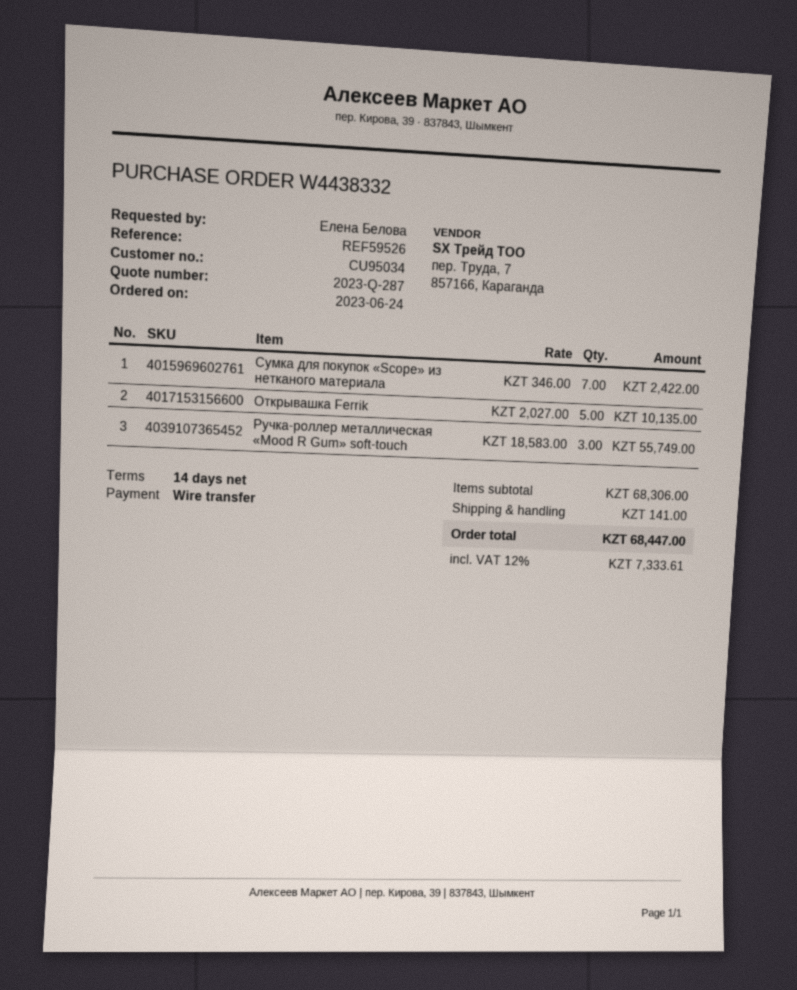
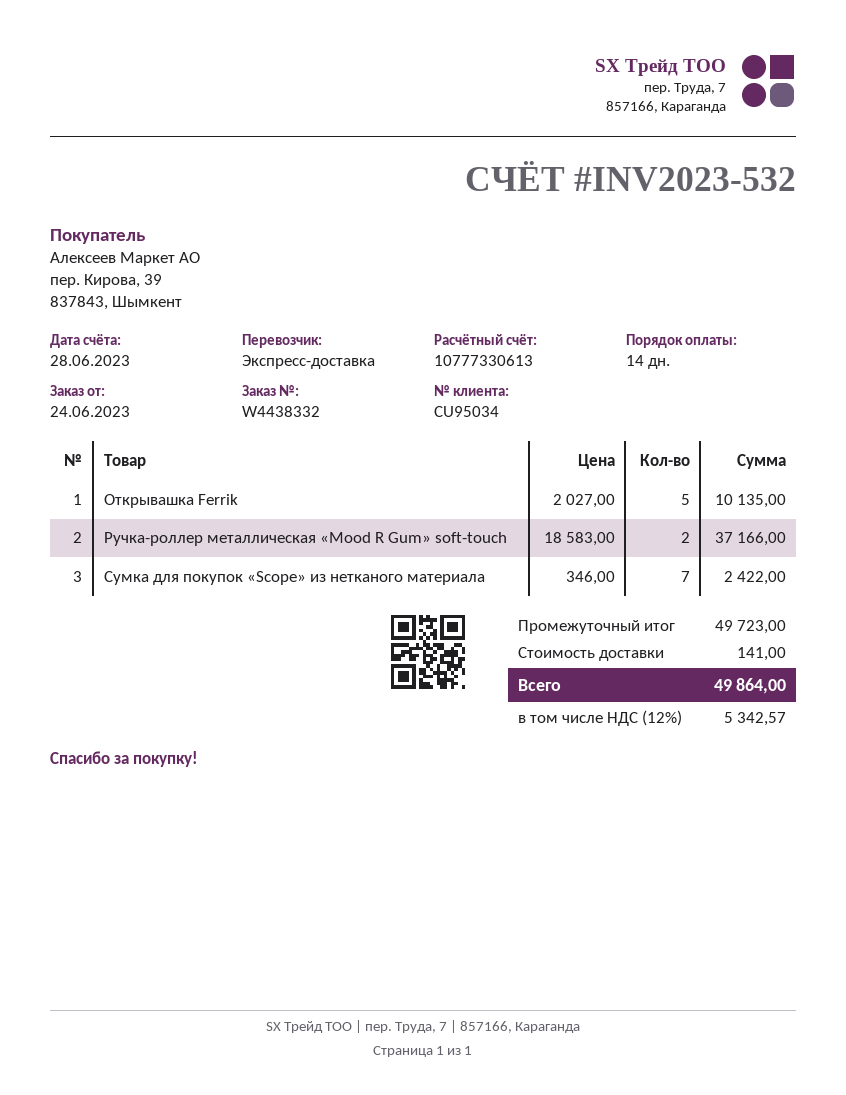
Ручка-роллер металлическая «Mood R Gum» soft-touch: 3 x 18583.00 = 55749.00 -> 2 x 18583.00 = 37166.00
subtotal: 68306.00 -> 49723.00
tax: 12% = 7333.61 -> 12% = 5342.57
total: 68447.00 -> 49864.00

